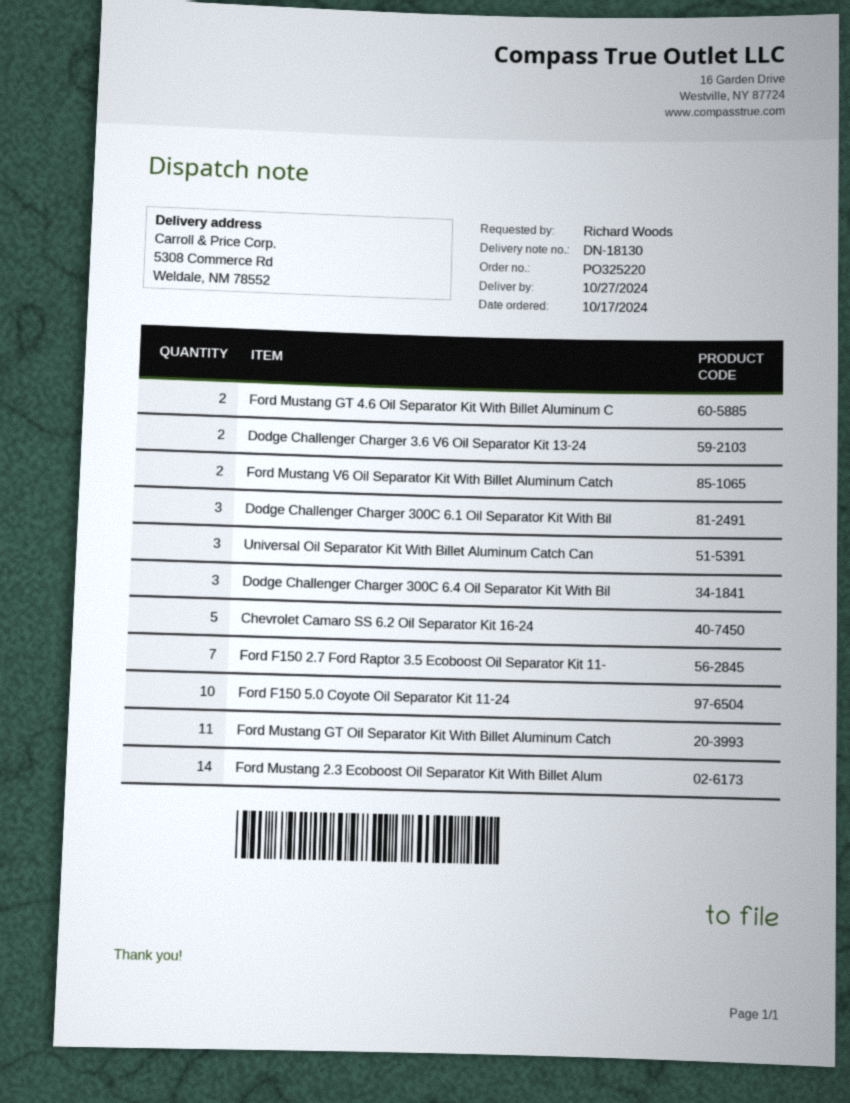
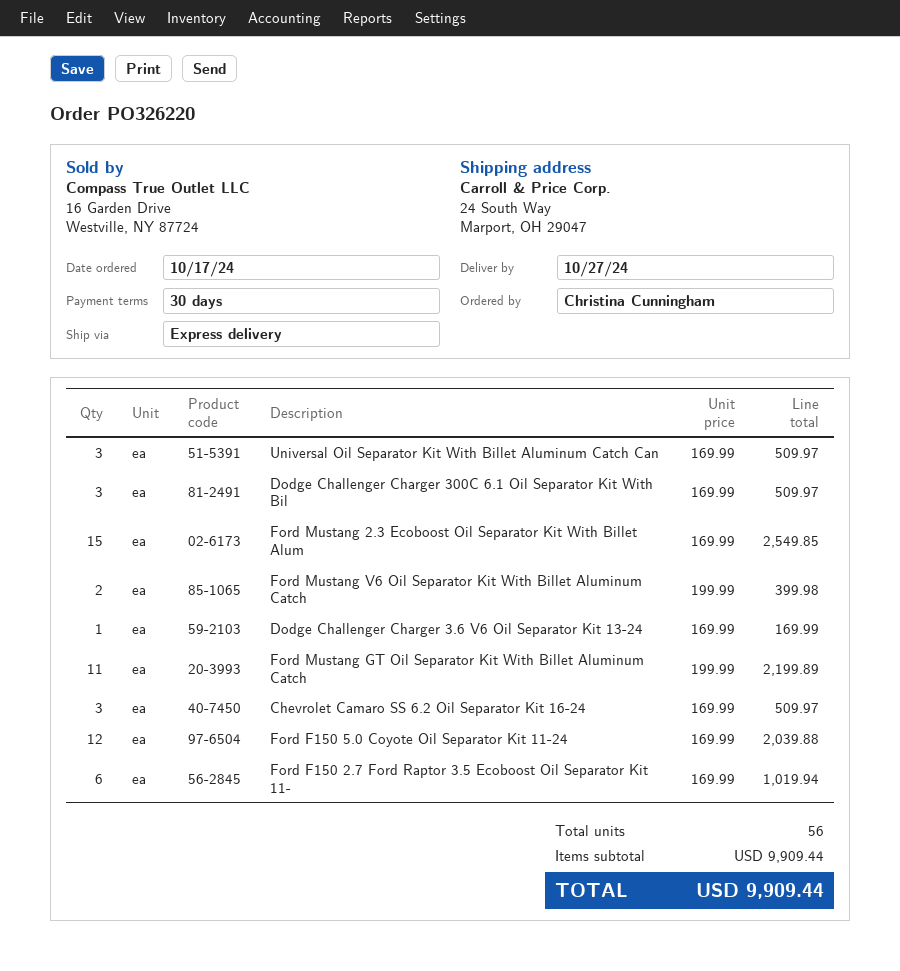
order number: PO325220 -> PO326220
ordered by: Richard Woods -> Christina Cunningham
ship to: 5308 Commerce Rd, Weldale, NM 78552 -> 24 South Way, Marport, OH 29047
Ford Mustang GT 4.6 Oil Separator Kit With Billet Aluminum C: 2 -> none
Dodge Challenger Charger 3.6 V6 Oil Separator Kit 13-24: 2 -> 1
Dodge Challenger Charger 300C 6.4 Oil Separator Kit With Bil: 3 -> none
Chevrolet Camaro SS 6.2 Oil Separator Kit 16-24: 5 -> 3
Ford F150 2.7 Ford Raptor 3.5 Ecoboost Oil Separator Kit 11-: 7 -> 6
Ford F150 5.0 Coyote Oil Separator Kit 11-24: 10 -> 12
Ford Mustang 2.3 Ecoboost Oil Separator Kit With Billet Alum: 14 -> 15

